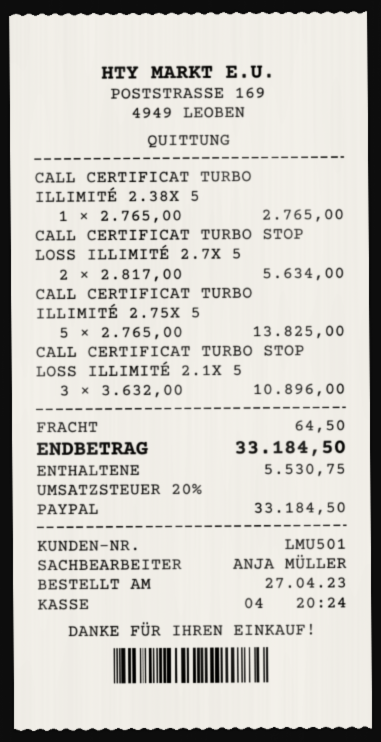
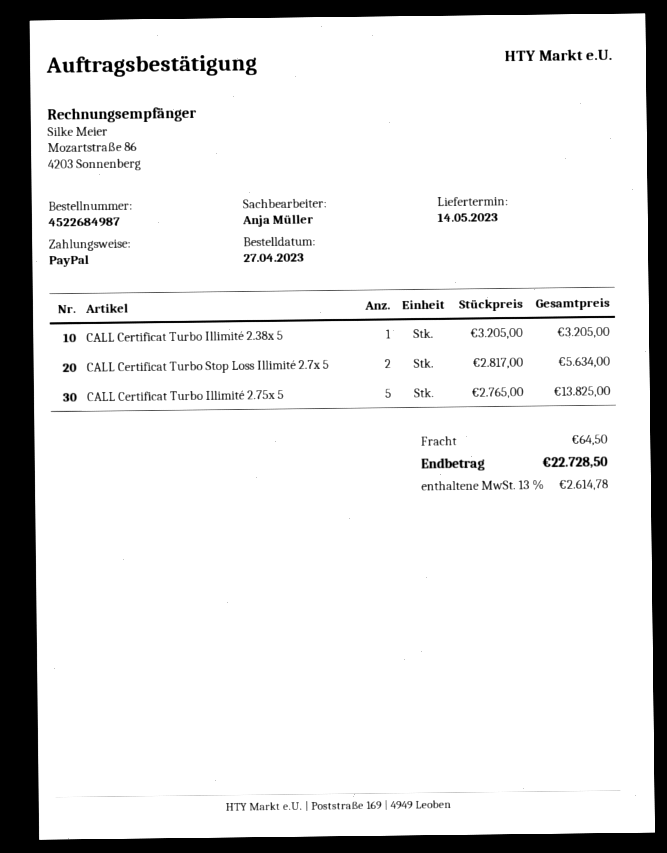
CALL CERTIFICAT TURBO ILLIMITÉ 2.38X 5: 1 x 2765.00 = 2765.00 -> 1 x 3205.00 = 3205.00
CALL CERTIFICAT TURBO STOP LOSS ILLIMITÉ 2.1X 5: 3 x 3632.00 = 10896.00 -> none
tax: 20% = 5530.75 -> 13% = 2614.78
total: 33184.50 -> 22728.50

